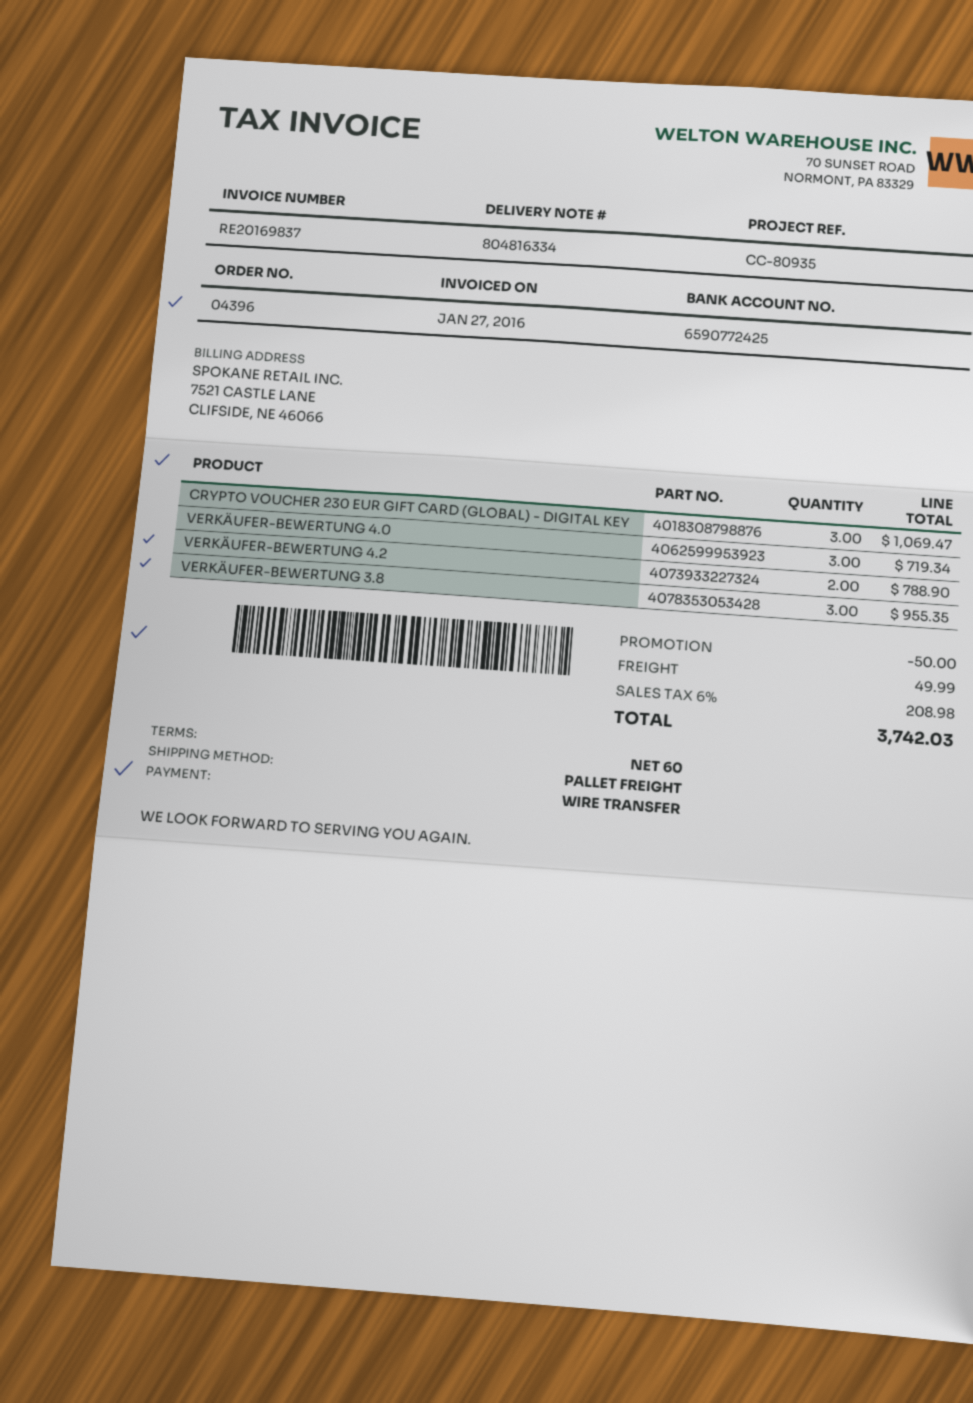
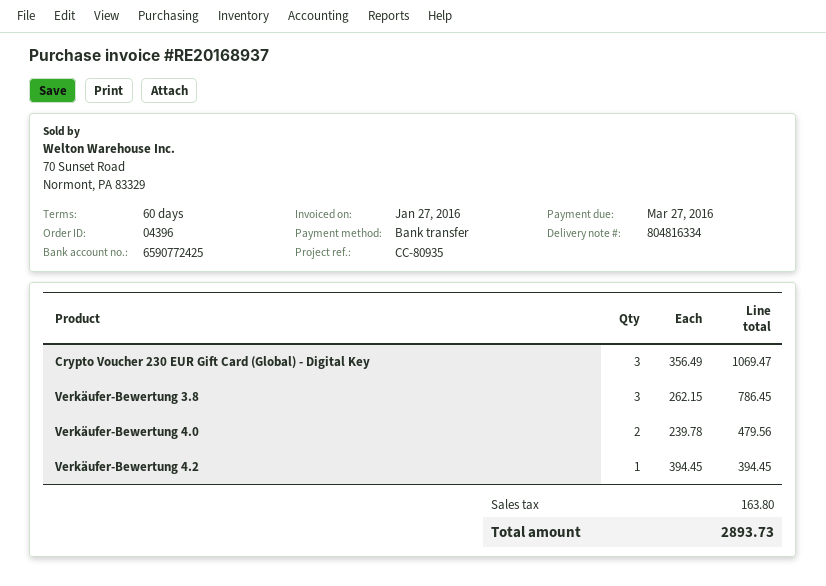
invoice number: RE20169837 -> RE20168937
VERKÄUFER-BEWERTUNG 4.0: 3 for 719.34 -> 2 for 479.56
VERKÄUFER-BEWERTUNG 4.2: 2 for 788.90 -> 1 for 394.45
VERKÄUFER-BEWERTUNG 3.8: 3 for 955.35 -> 3 for 786.45
discount: 50.00 -> none
shipping: 49.99 -> none
tax: 208.98 -> 163.80
total: 3742.03 -> 2893.73

